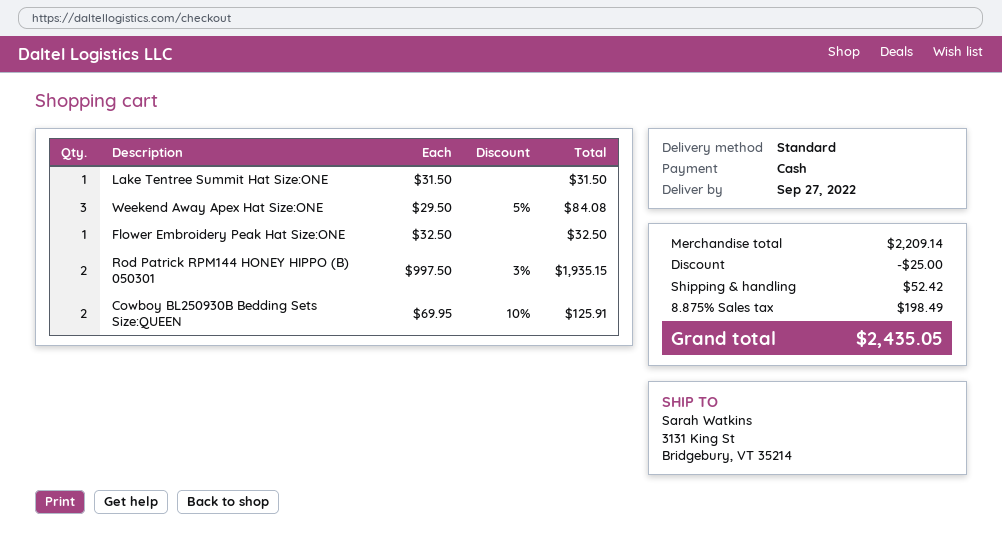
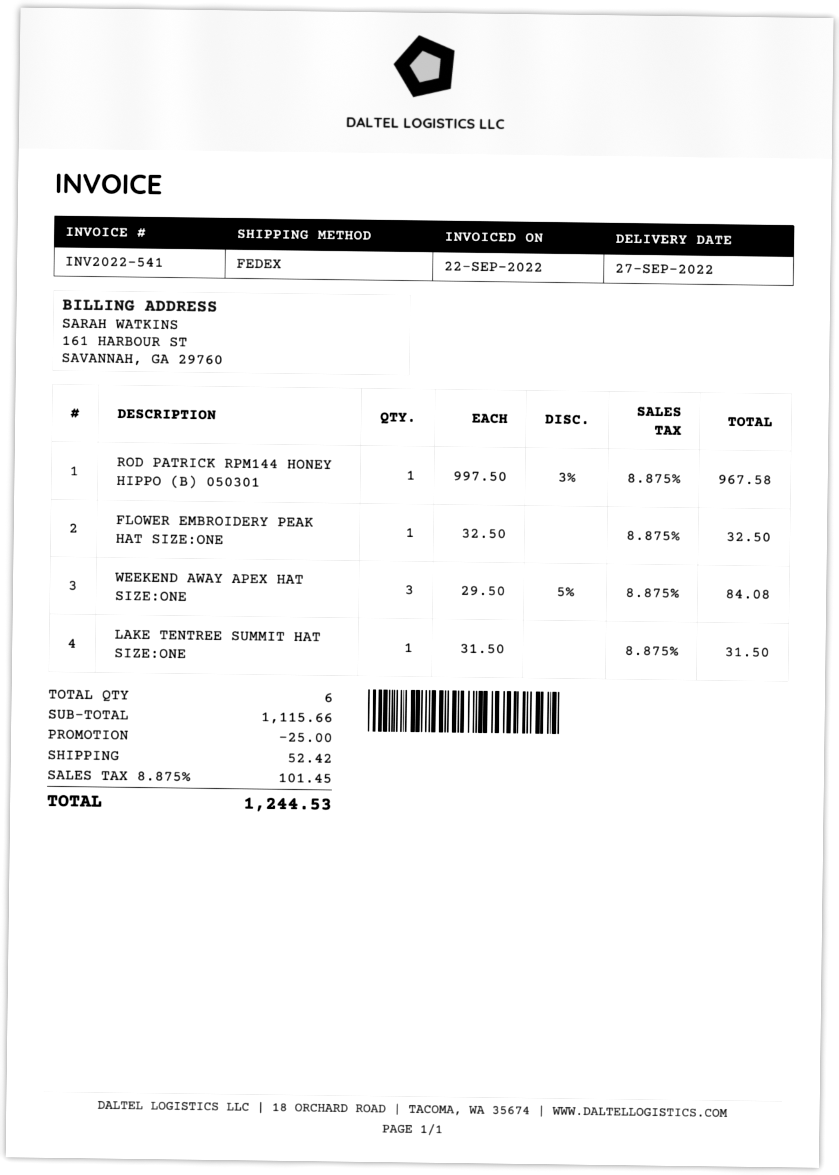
shipping method: standard -> FedEx
Rod Patrick RPM144 HONEY HIPPO (B) 050301: 2 x 997.50 - 3% = 1935.15 -> 1 x 997.50 - 3% = 967.58
Cowboy BL250930B Bedding Sets Size:QUEEN: 2 x 69.95 - 10% = 125.91 -> none
subtotal: 2209.14 -> 1115.66
tax: 8.875% = 198.49 -> 8.875% = 101.45
total: 2435.05 -> 1244.53

